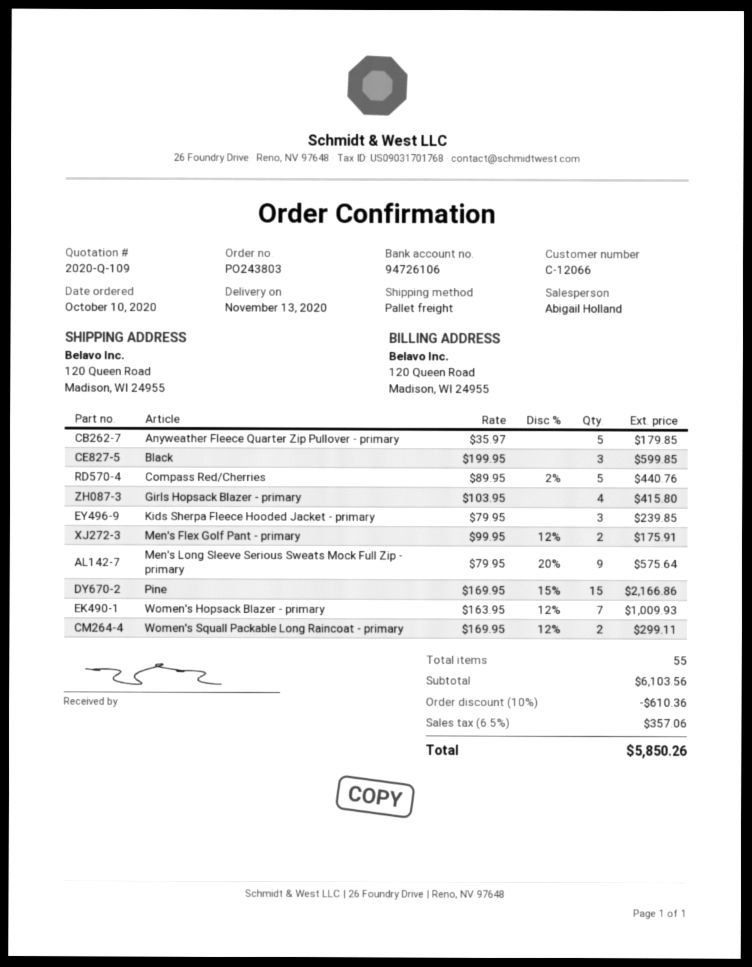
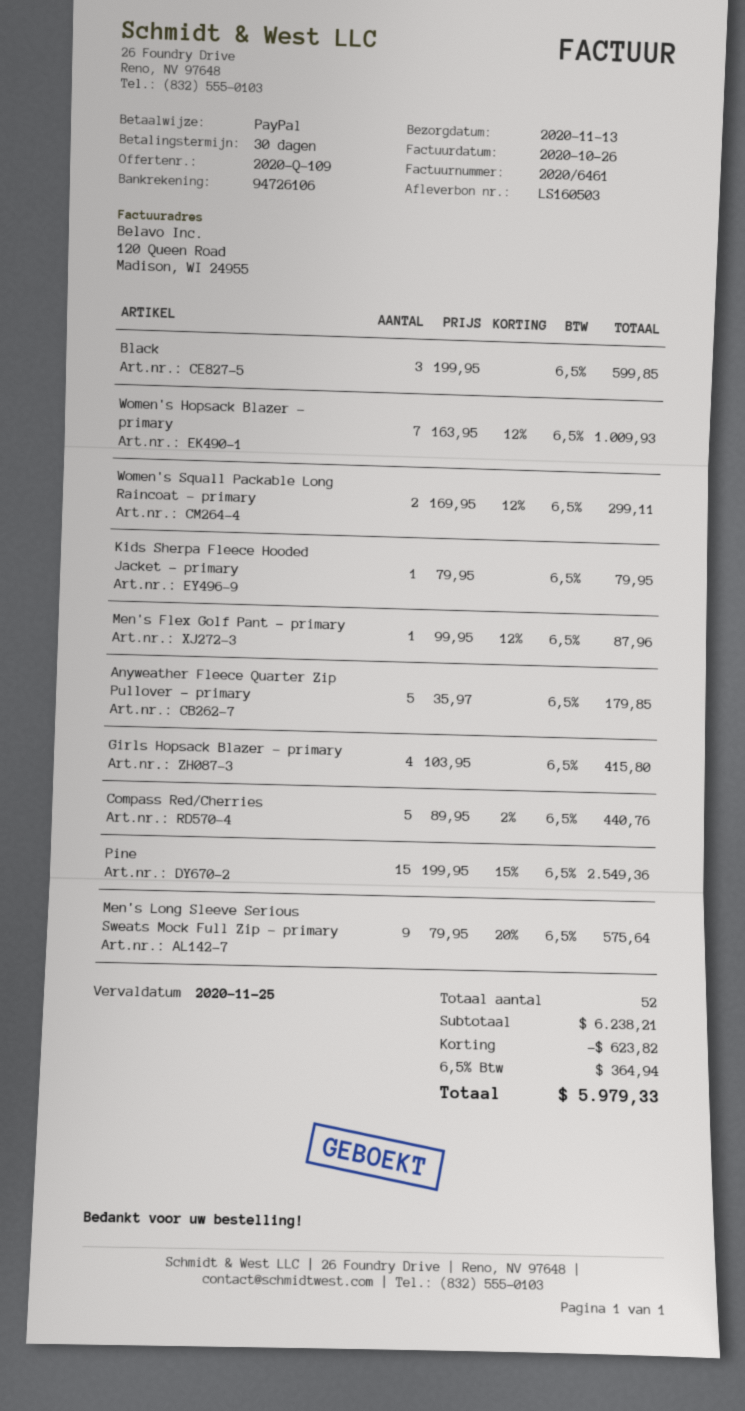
Kids Sherpa Fleece Hooded Jacket - primary: 3 x 79.95 = 239.85 -> 1 x 79.95 = 79.95
Men's Flex Golf Pant - primary: 2 x 99.95 - 12% = 175.91 -> 1 x 99.95 - 12% = 87.96
Pine: 15 x 169.95 - 15% = 2166.86 -> 15 x 199.95 - 15% = 2549.36
total quantity: 55 -> 52
subtotal: 6103.56 -> 6238.21
discount: 610.36 -> 623.82
tax: 6.5% = 357.06 -> 6.5% = 364.94
total: 5850.26 -> 5979.33

